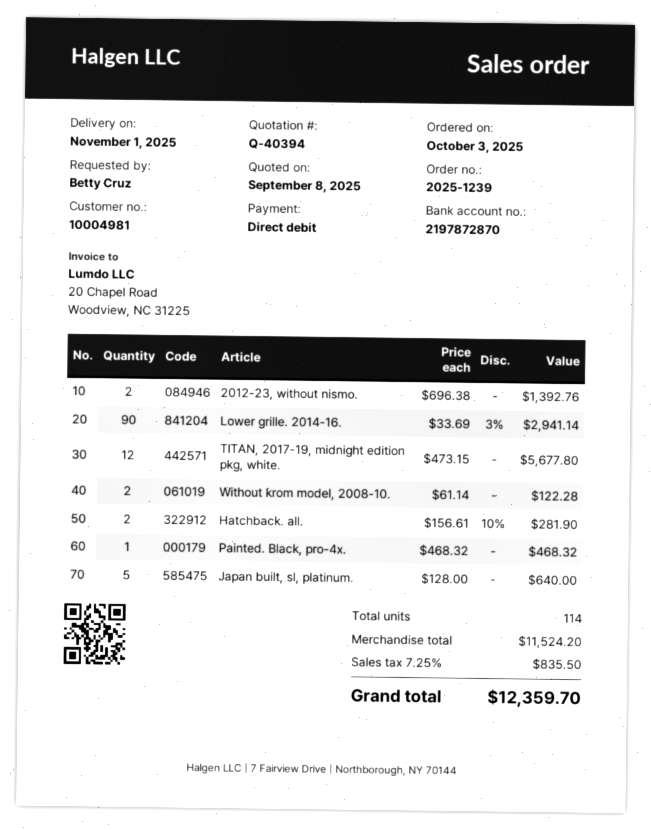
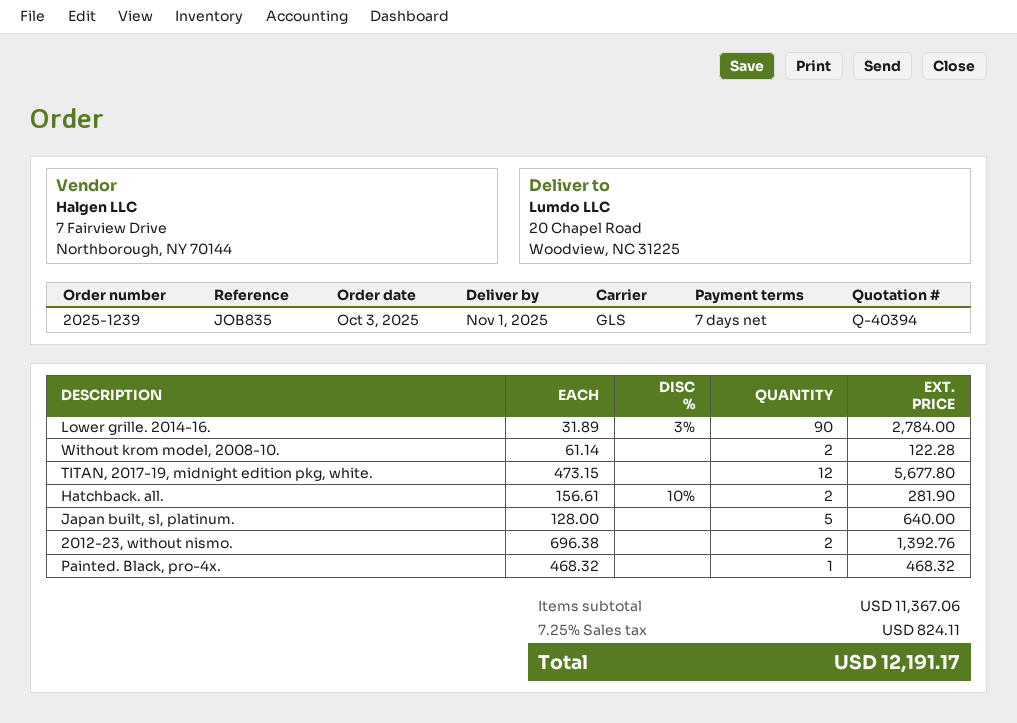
Lower grille. 2014-16.: 90 x 33.69 - 3% = 2941.14 -> 90 x 31.89 - 3% = 2784.00
subtotal: 11524.20 -> 11367.06
tax: 7.25% = 835.50 -> 7.25% = 824.11
total: 12359.70 -> 12191.17

